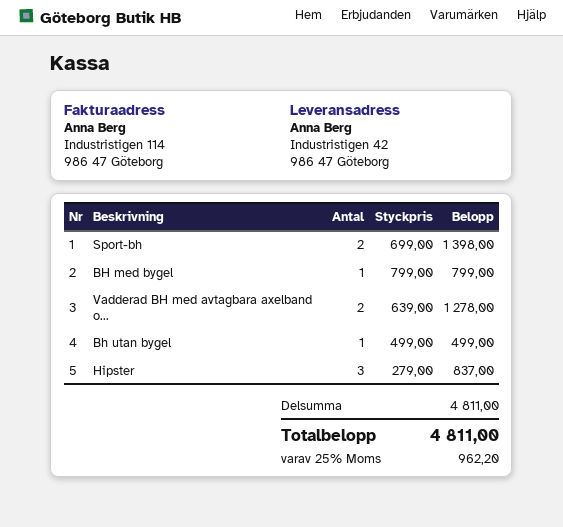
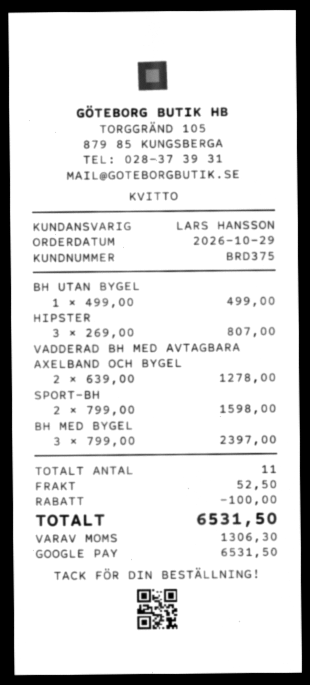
Sport-bh: 2 x 699.00 = 1398.00 -> 2 x 799.00 = 1598.00
BH med bygel: 1 x 799.00 = 799.00 -> 3 x 799.00 = 2397.00
Hipster: 3 x 279.00 = 837.00 -> 3 x 269.00 = 807.00
discount: none -> 100.00
shipping: none -> 52.50
tax: 962.20 -> 1306.30
total: 4811.00 -> 6531.50

